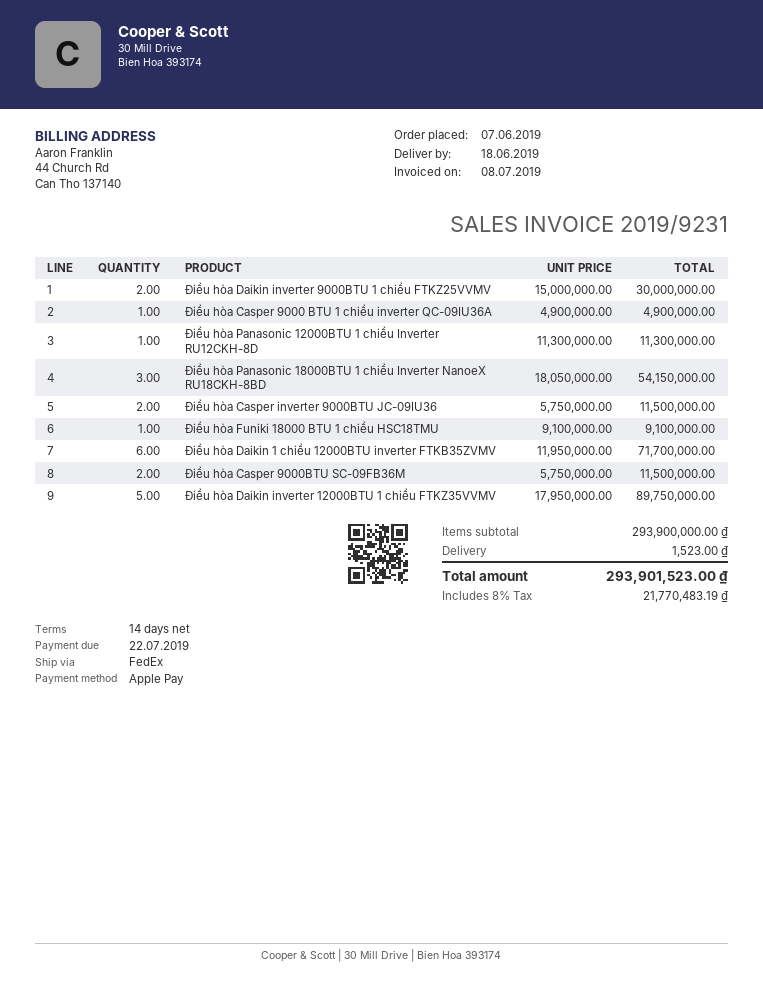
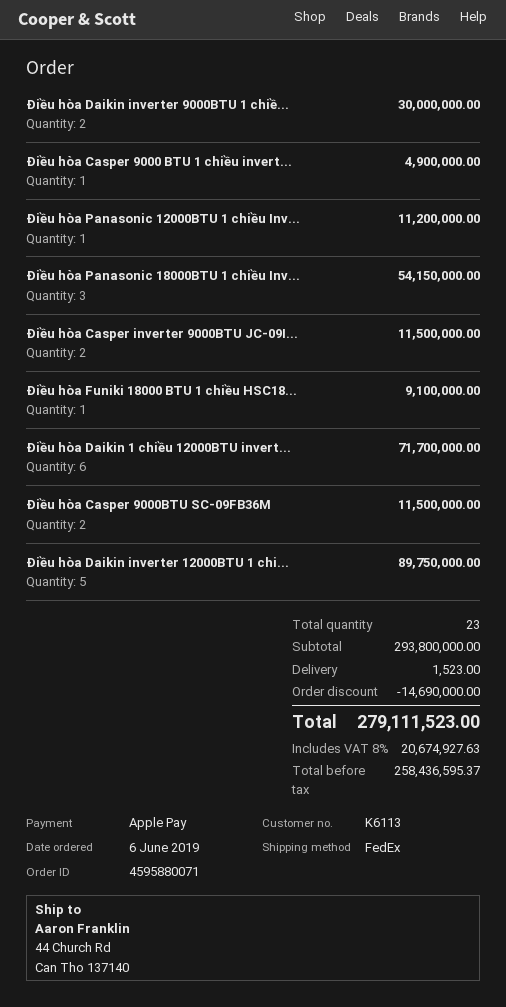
order date: 2019-06-07 -> 2019-06-06
Điều hòa Panasonic 12000BTU 1 chiều Inverter RU12CKH-8D: 1 for 11300000.00 -> 1 for 11200000.00
subtotal: 293900000.00 -> 293800000.00
discount: none -> 14690000.00
tax: 8% = 21770483.19 -> 8% = 20674927.63
total: 293901523.00 -> 279111523.00

